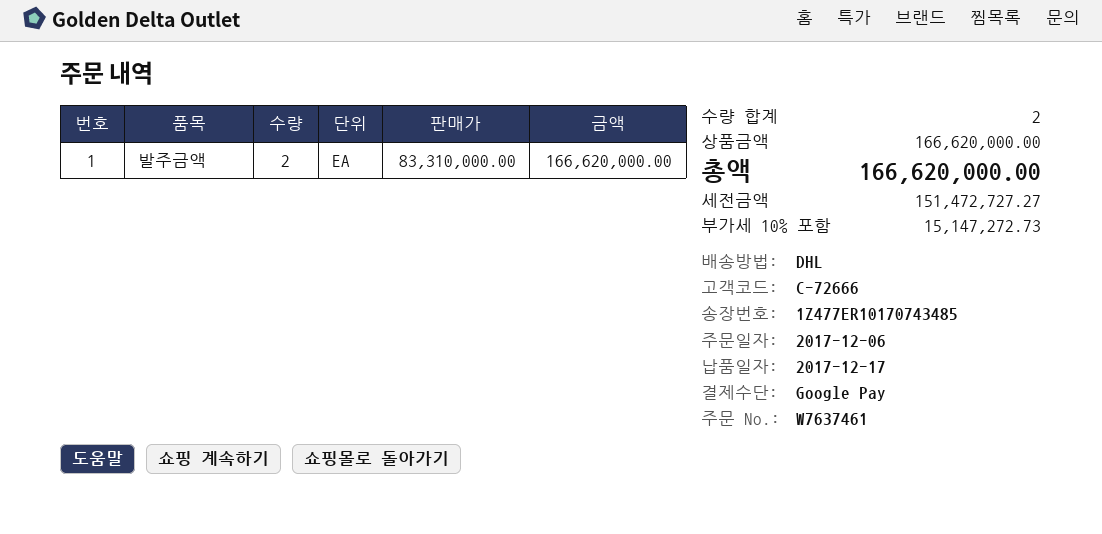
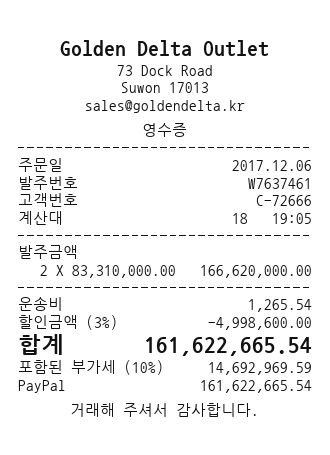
payment method: Google Pay -> PayPal
discount: none -> 3% = 4998600.00
shipping: none -> 1265.54
tax: 10% = 15147272.73 -> 10% = 14692969.59
total: 166620000.00 -> 161622665.54

